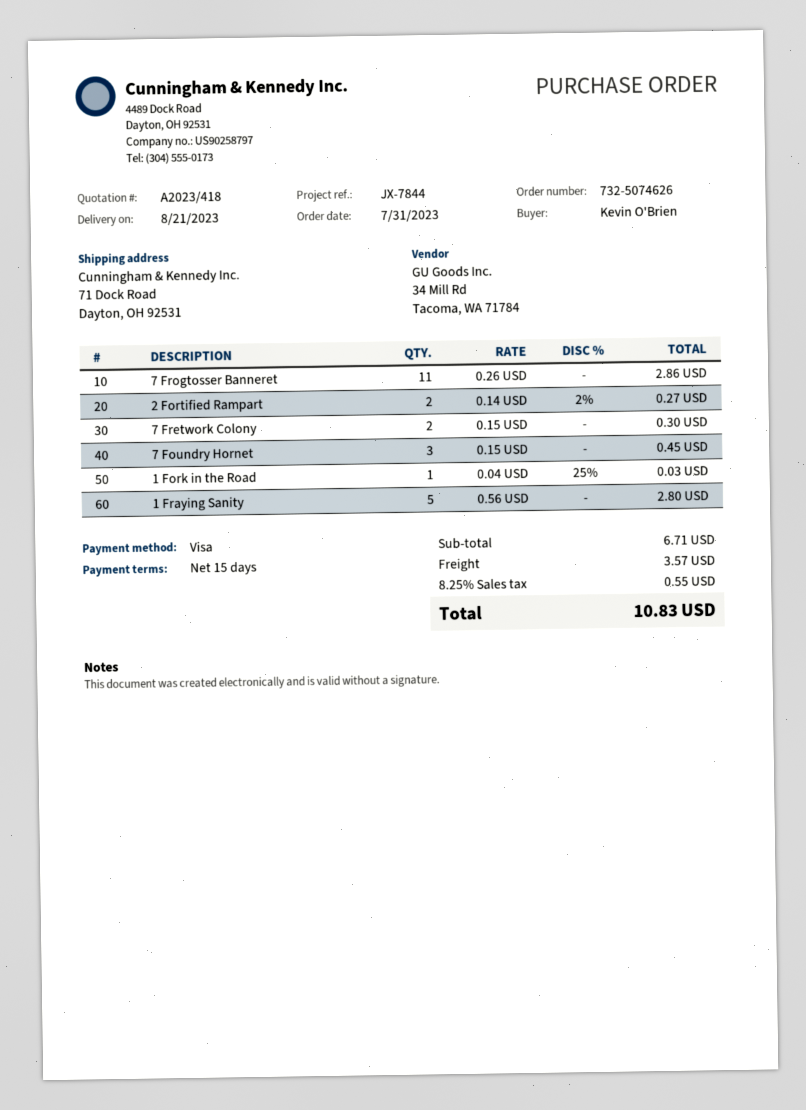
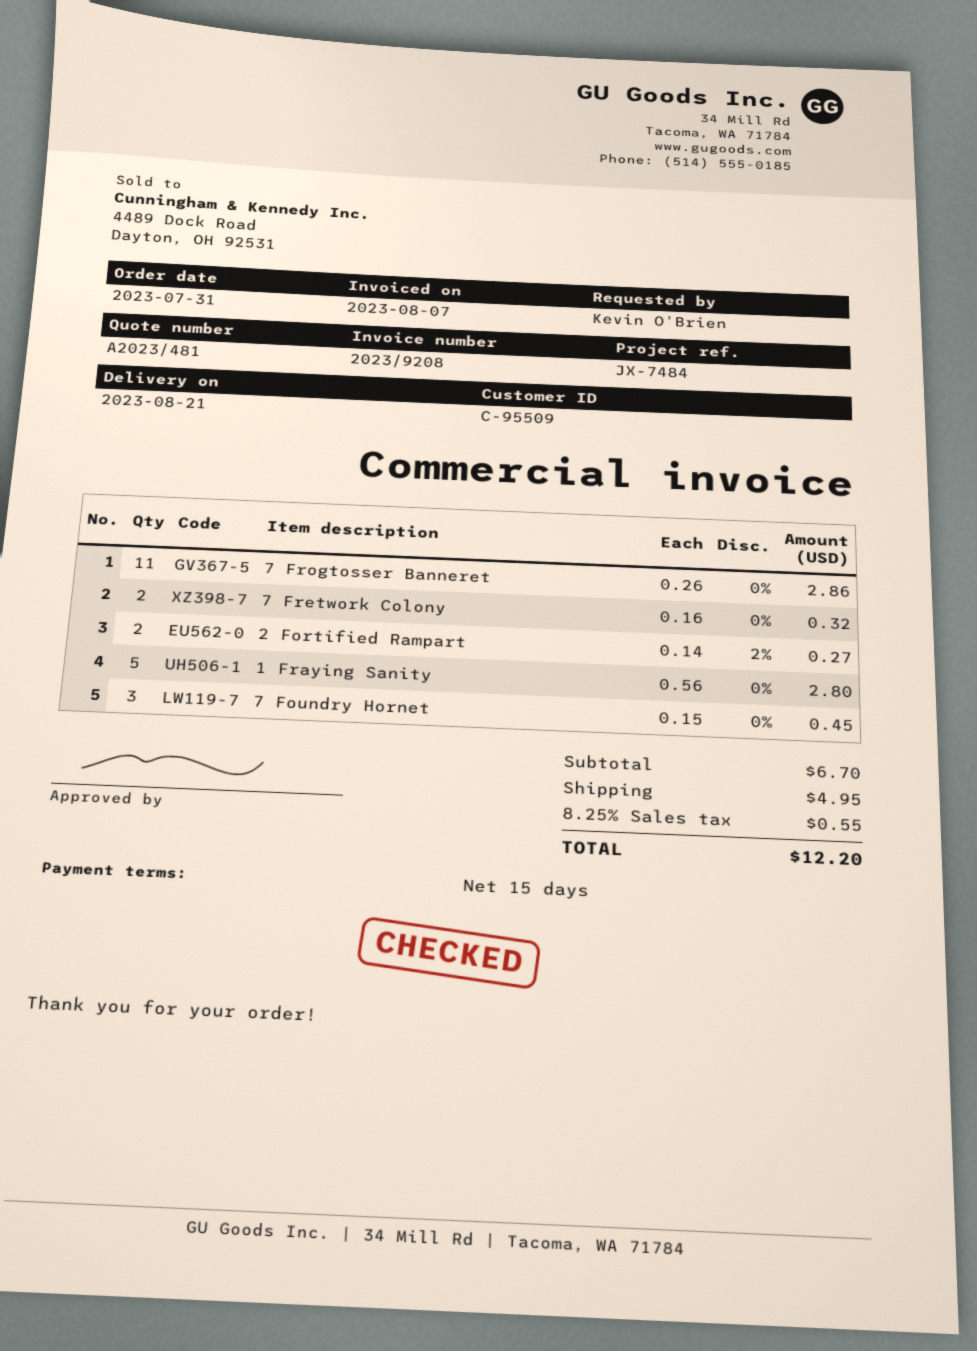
quote number: A2023/418 -> A2023/481
reference: JX-7844 -> JX-7484
7 Fretwork Colony: 2 x 0.15 = 0.30 -> 2 x 0.16 = 0.32
1 Fork in the Road: 1 x 0.04 - 25% = 0.03 -> none
subtotal: 6.71 -> 6.70
shipping: 3.57 -> 4.95
total: 10.83 -> 12.20

